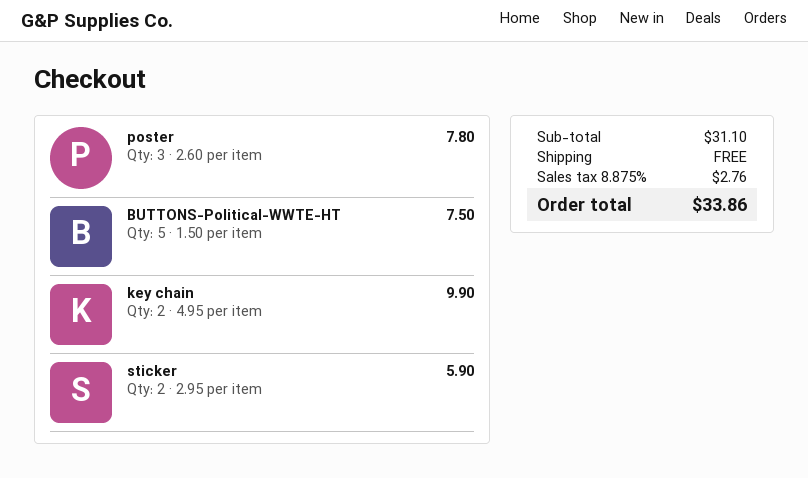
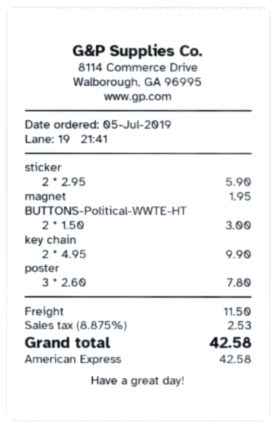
BUTTONS-Political-WWTE-HT: 5 x 1.50 = 7.50 -> 2 x 1.50 = 3.00
magnet: none -> 1 x 1.95 = 1.95
shipping: 0.00 -> 11.50
tax: 8.875% = 2.76 -> 8.875% = 2.53
total: 33.86 -> 42.58

